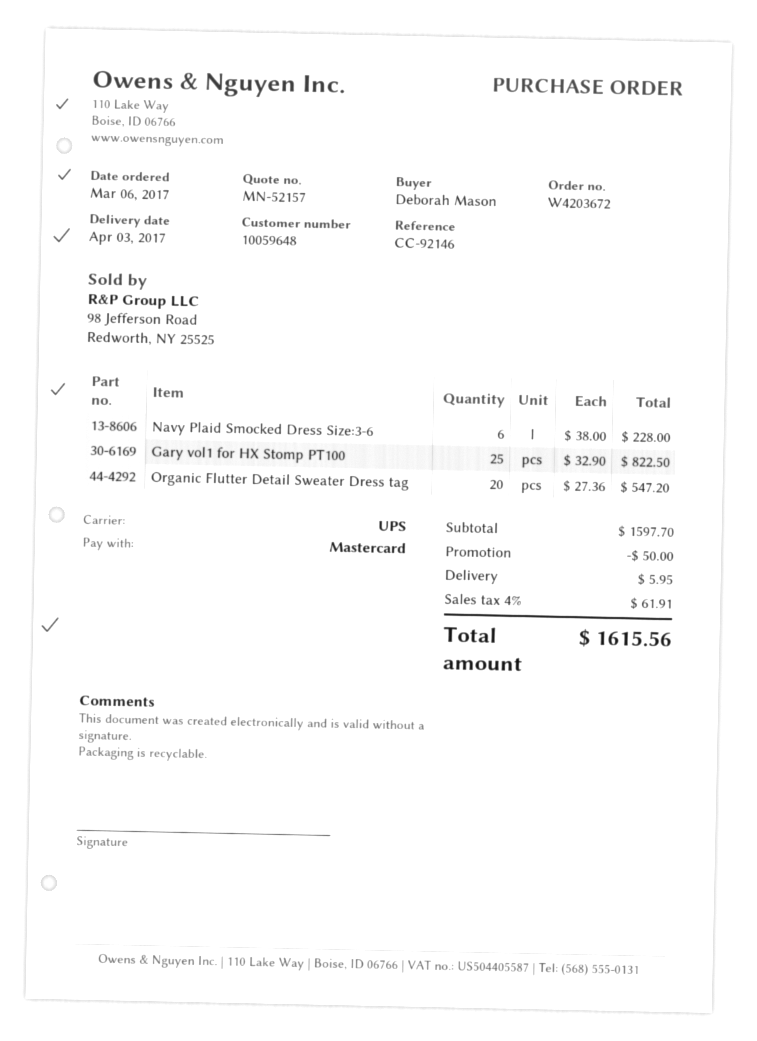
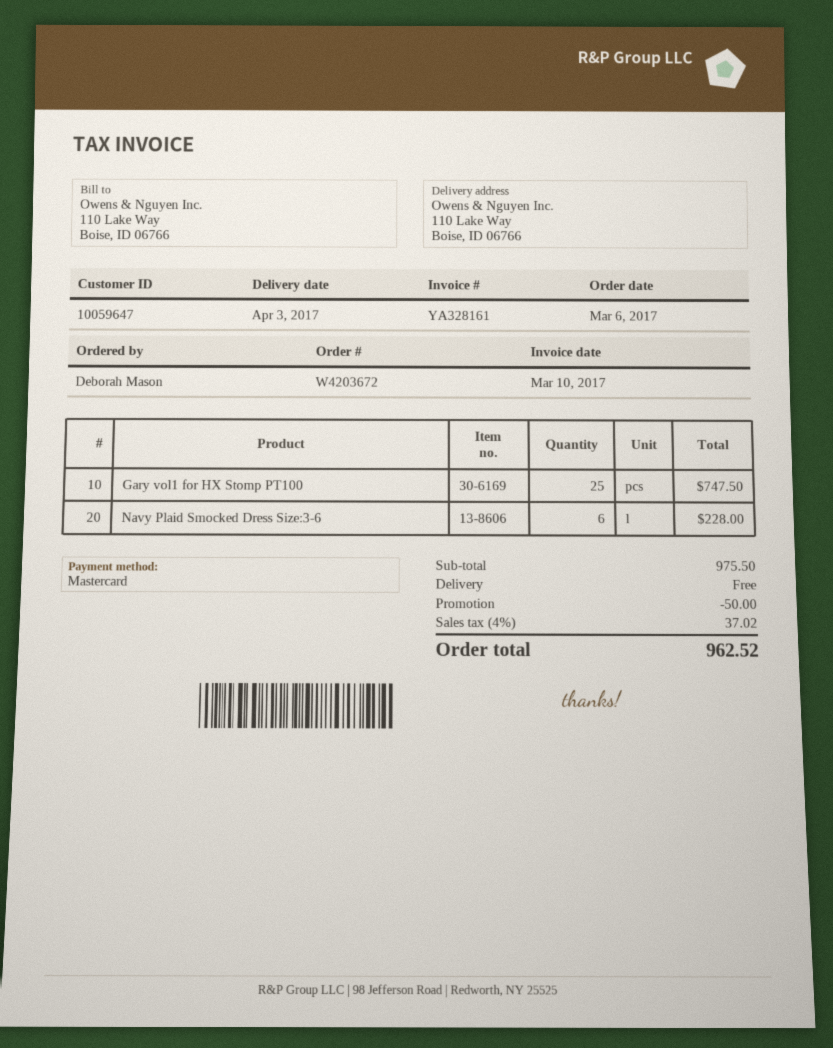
customer number: 10059648 -> 10059647
Gary vol1 for HX Stomp PT100: 25 for 822.50 -> 25 for 747.50
Organic Flutter Detail Sweater Dress tag: 20 for 547.20 -> none
subtotal: 1597.70 -> 975.50
shipping: 5.95 -> 0.00
tax: 4% = 61.91 -> 4% = 37.02
total: 1615.56 -> 962.52

